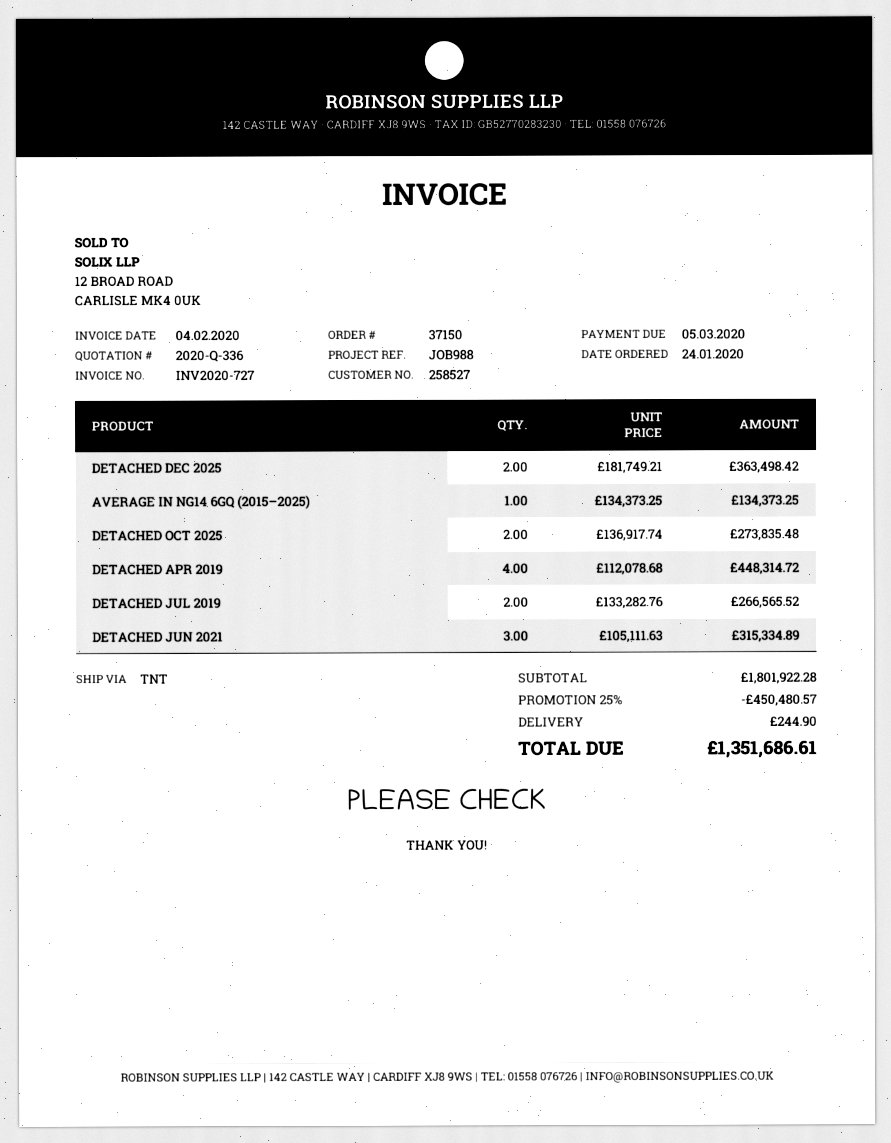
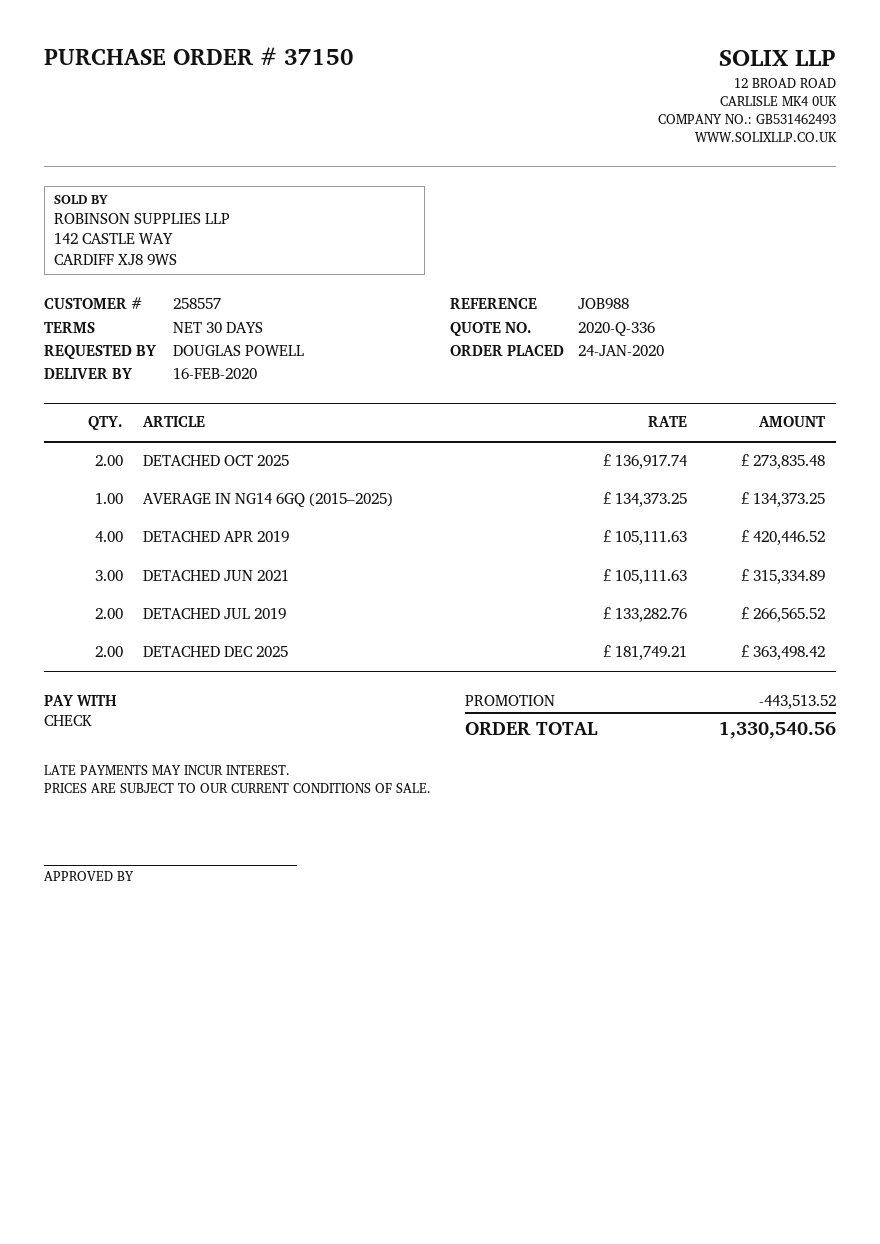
customer number: 258527 -> 258557
DETACHED APR 2019: 4 x 112078.68 = 448314.72 -> 4 x 105111.63 = 420446.52
discount: 450480.57 -> 443513.52
shipping: 244.90 -> none
total: 1351686.61 -> 1330540.56

